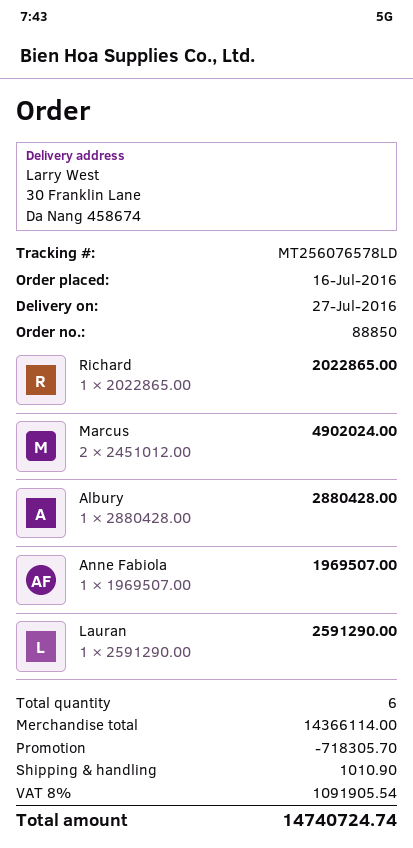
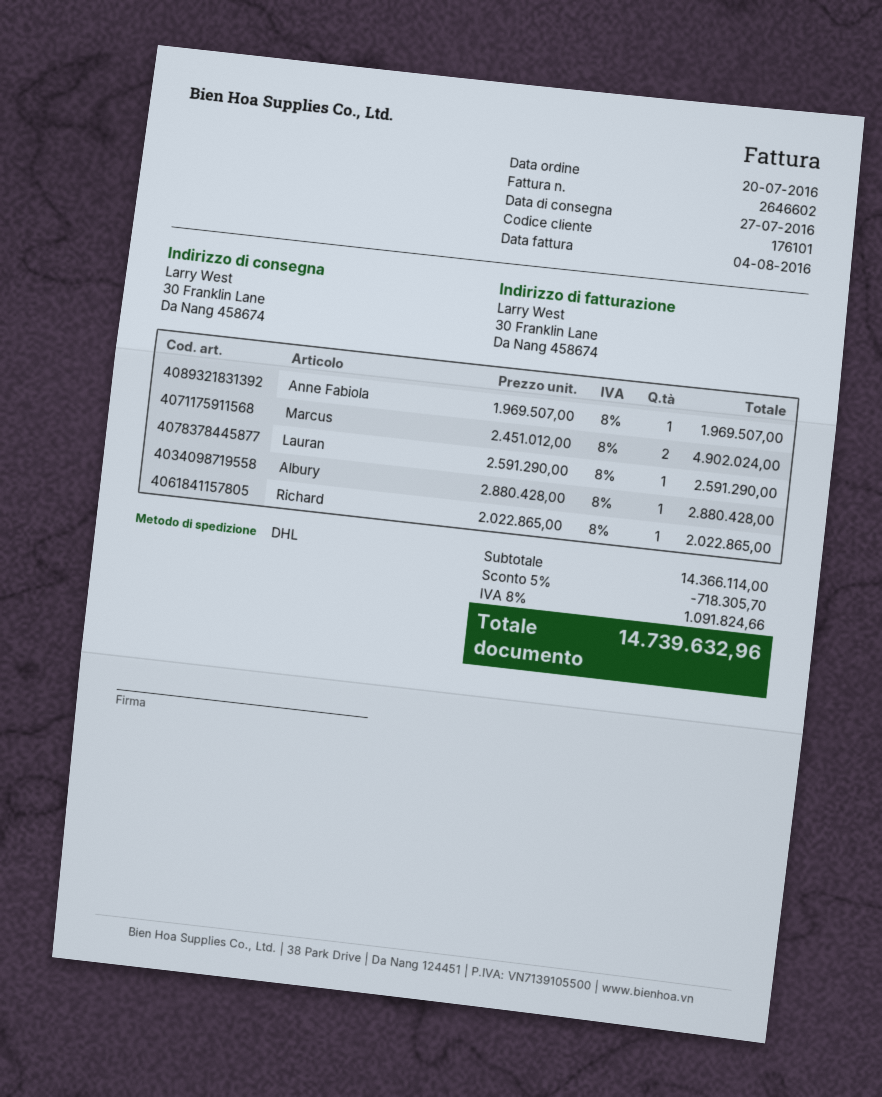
order date: 2016-07-16 -> 2016-07-20
shipping: 1010.90 -> none
tax: 8% = 1091905.54 -> 8% = 1091824.66
total: 14740724.74 -> 14739632.96

